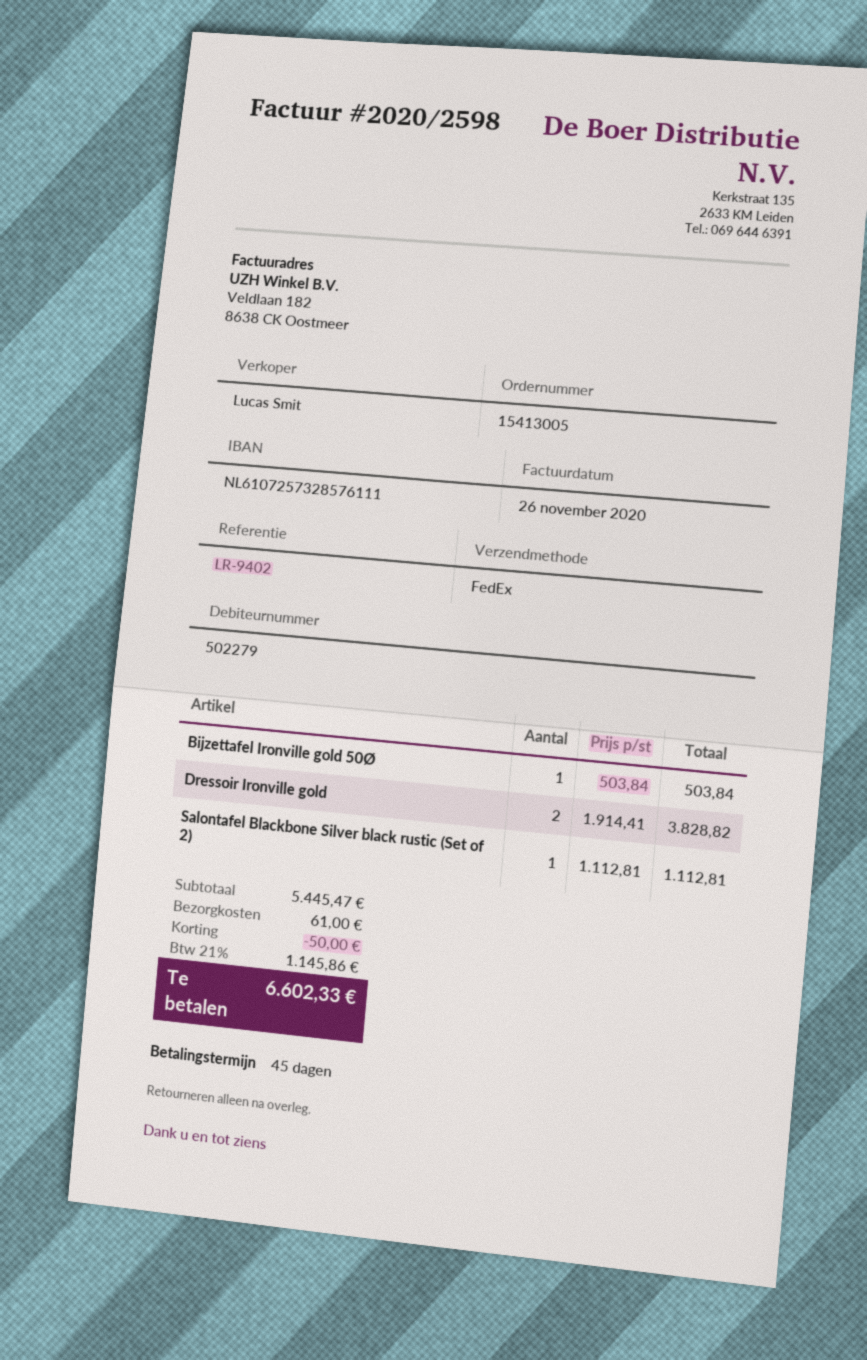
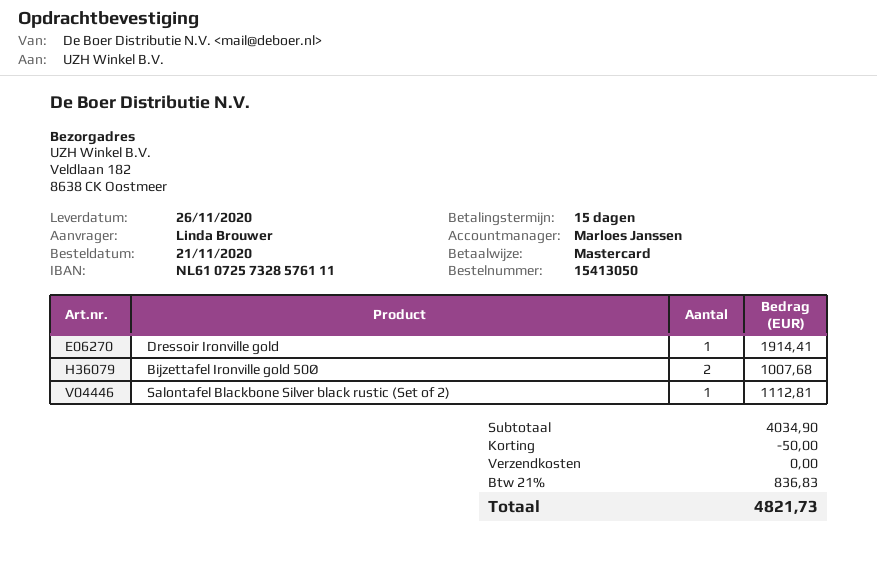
order number: 15413005 -> 15413050
payment terms: 45 days -> 15 days
sales rep: Lucas Smit -> Marloes Janssen
Bijzettafel Ironville gold 50Ø: 1 for 503.84 -> 2 for 1007.68
Dressoir Ironville gold: 2 for 3828.82 -> 1 for 1914.41
subtotal: 5445.47 -> 4034.90
shipping: 61.00 -> 0.00
tax: 21% = 1145.86 -> 21% = 836.83
total: 6602.33 -> 4821.73

